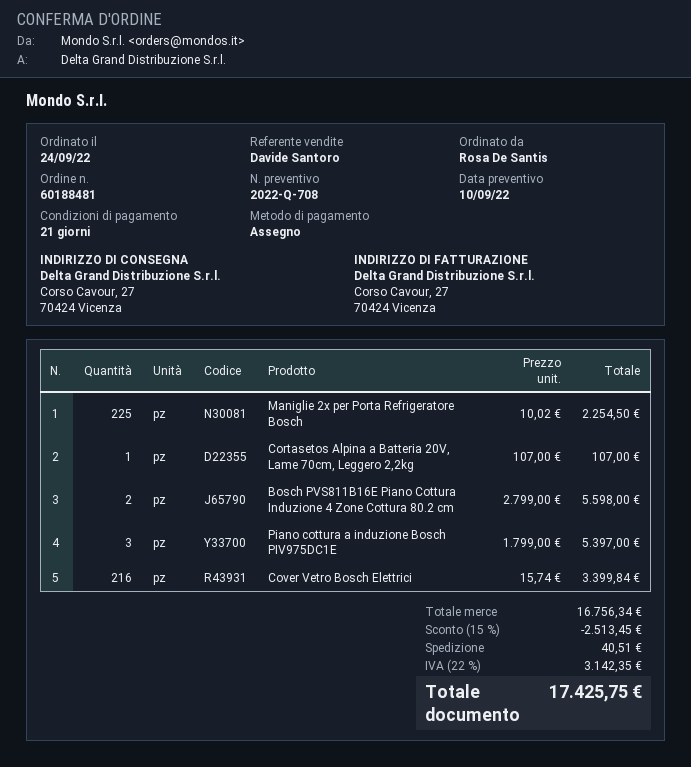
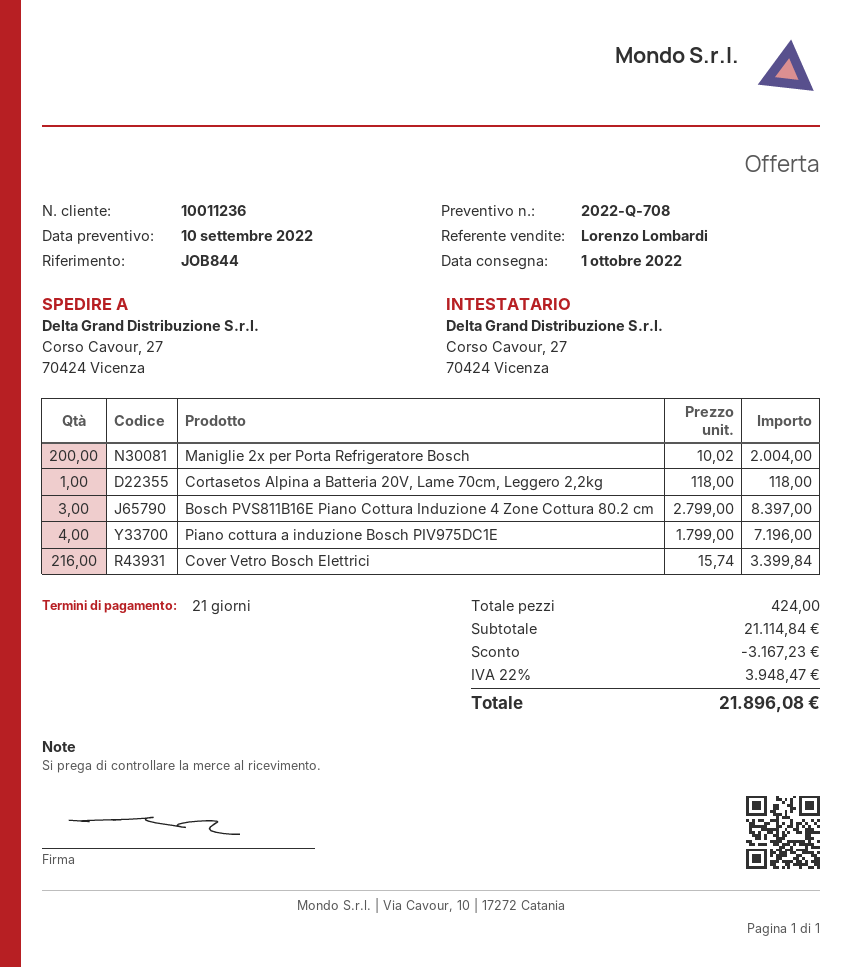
sales rep: Davide Santoro -> Lorenzo Lombardi
Maniglie 2x per Porta Refrigeratore Bosch: 225 x 10.02 = 2254.50 -> 200 x 10.02 = 2004.00
Cortasetos Alpina a Batteria 20V, Lame 70cm, Leggero 2,2kg: 1 x 107.00 = 107.00 -> 1 x 118.00 = 118.00
Bosch PVS811B16E Piano Cottura Induzione 4 Zone Cottura 80.2 cm: 2 x 2799.00 = 5598.00 -> 3 x 2799.00 = 8397.00
Piano cottura a induzione Bosch PIV975DC1E: 3 x 1799.00 = 5397.00 -> 4 x 1799.00 = 7196.00
subtotal: 16756.34 -> 21114.84
discount: 2513.45 -> 3167.23
shipping: 40.51 -> none
tax: 22% = 3142.35 -> 22% = 3948.47
total: 17425.75 -> 21896.08

